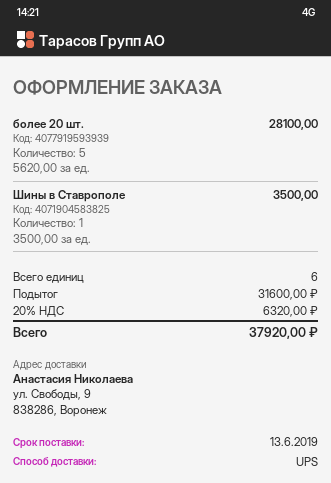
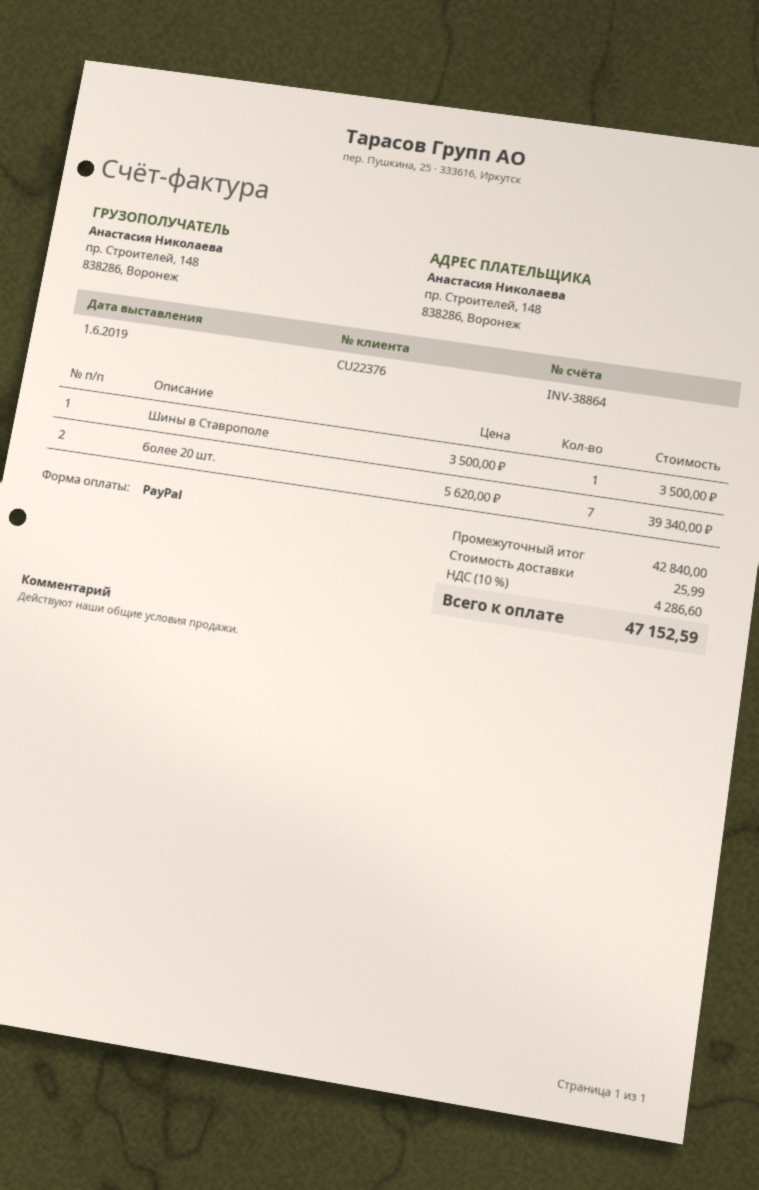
ship to: ул. Свободы, 9, 838286, Воронеж -> пр. Строителей, 148, 838286, Воронеж
более 20 шт.: 5 x 5620.00 = 28100.00 -> 7 x 5620.00 = 39340.00
subtotal: 31600.00 -> 42840.00
shipping: none -> 25.99
tax: 20% = 6320.00 -> 10% = 4286.60
total: 37920.00 -> 47152.59

